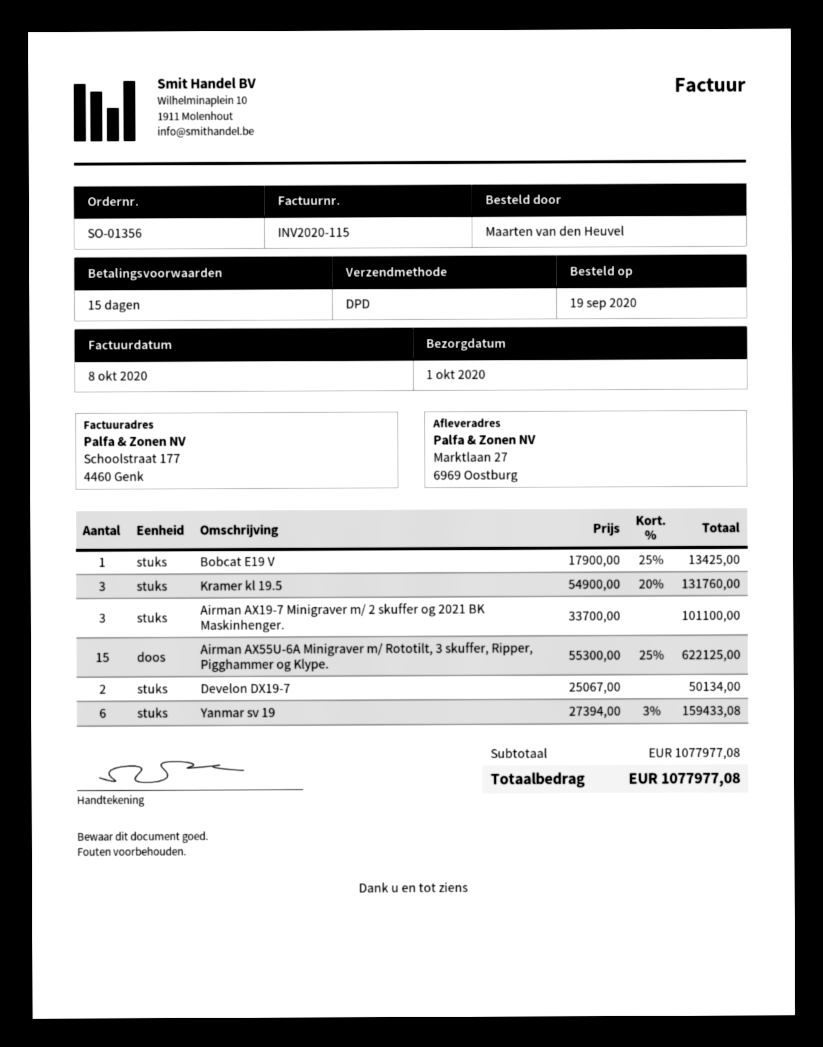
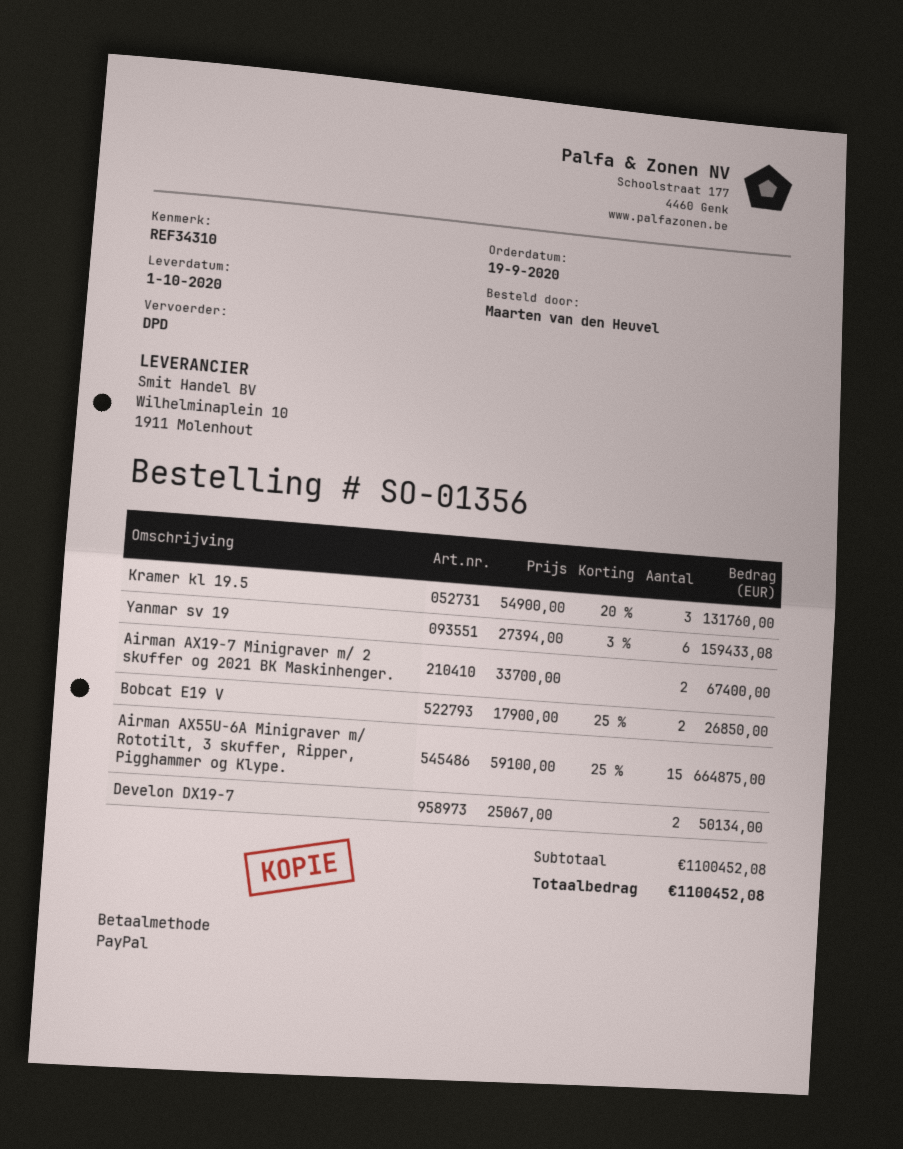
Bobcat E19 V: 1 x 17900.00 - 25% = 13425.00 -> 2 x 17900.00 - 25% = 26850.00
Airman AX19-7 Minigraver m/ 2 skuffer og 2021 BK Maskinhenger.: 3 x 33700.00 = 101100.00 -> 2 x 33700.00 = 67400.00
Airman AX55U-6A Minigraver m/ Rototilt, 3 skuffer, Ripper, Pigghammer og Klype.: 15 x 55300.00 - 25% = 622125.00 -> 15 x 59100.00 - 25% = 664875.00
subtotal: 1077977.08 -> 1100452.08
total: 1077977.08 -> 1100452.08

